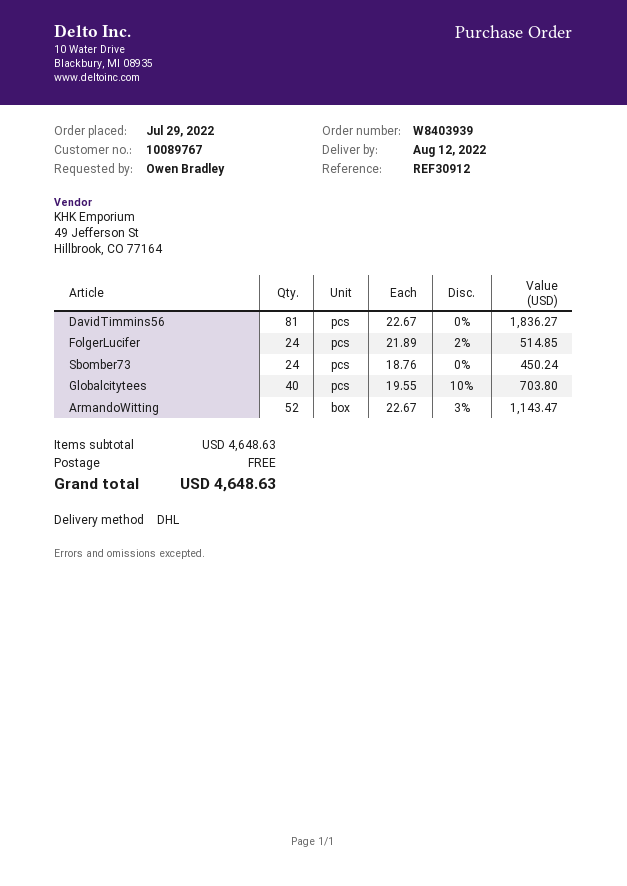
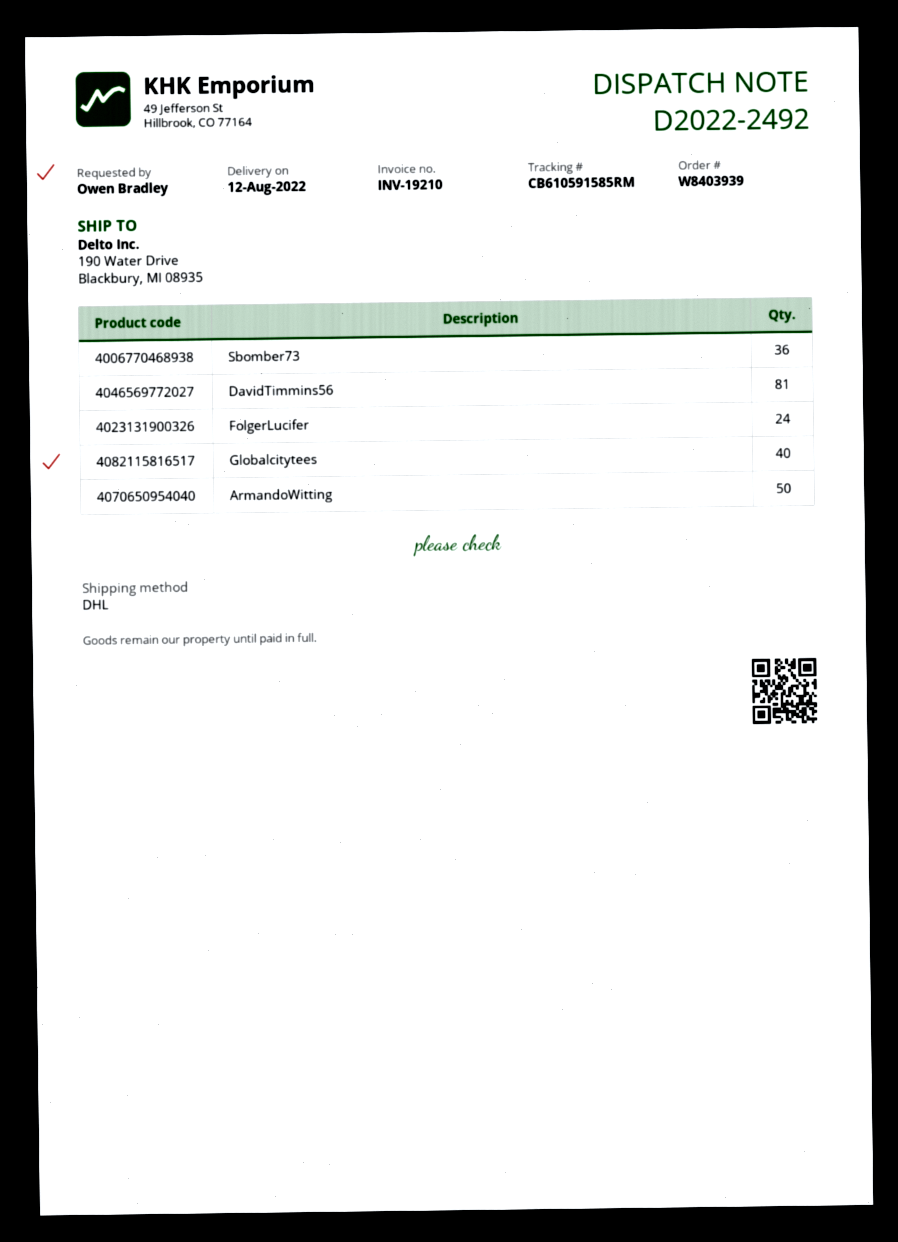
Sbomber73: 24 -> 36
ArmandoWitting: 52 -> 50

